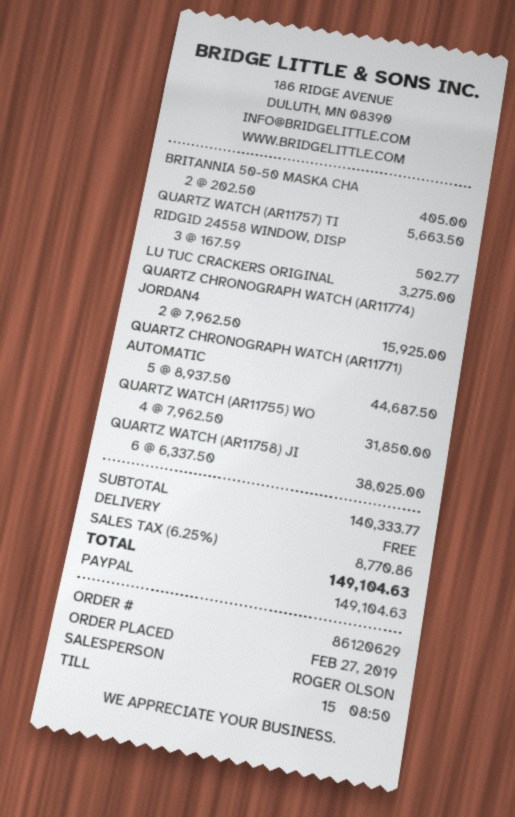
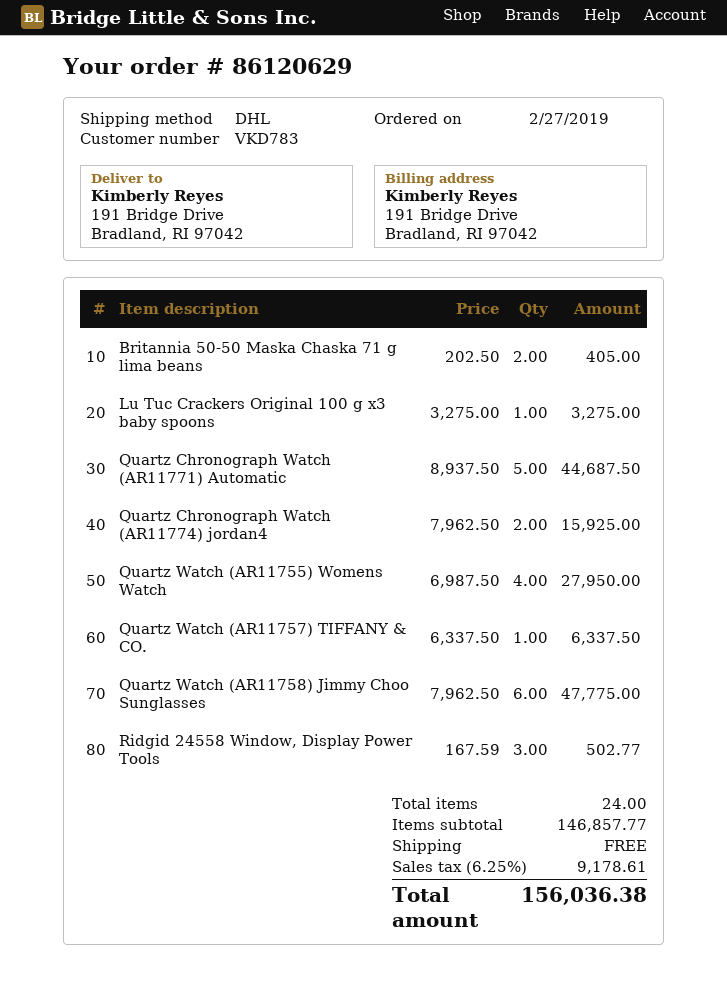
QUARTZ WATCH (AR11757) TI: 1 x 5663.50 = 5663.50 -> 1 x 6337.50 = 6337.50
QUARTZ WATCH (AR11755) WO: 4 x 7962.50 = 31850.00 -> 4 x 6987.50 = 27950.00
QUARTZ WATCH (AR11758) JI: 6 x 6337.50 = 38025.00 -> 6 x 7962.50 = 47775.00
subtotal: 140333.77 -> 146857.77
tax: 6.25% = 8770.86 -> 6.25% = 9178.61
total: 149104.63 -> 156036.38

